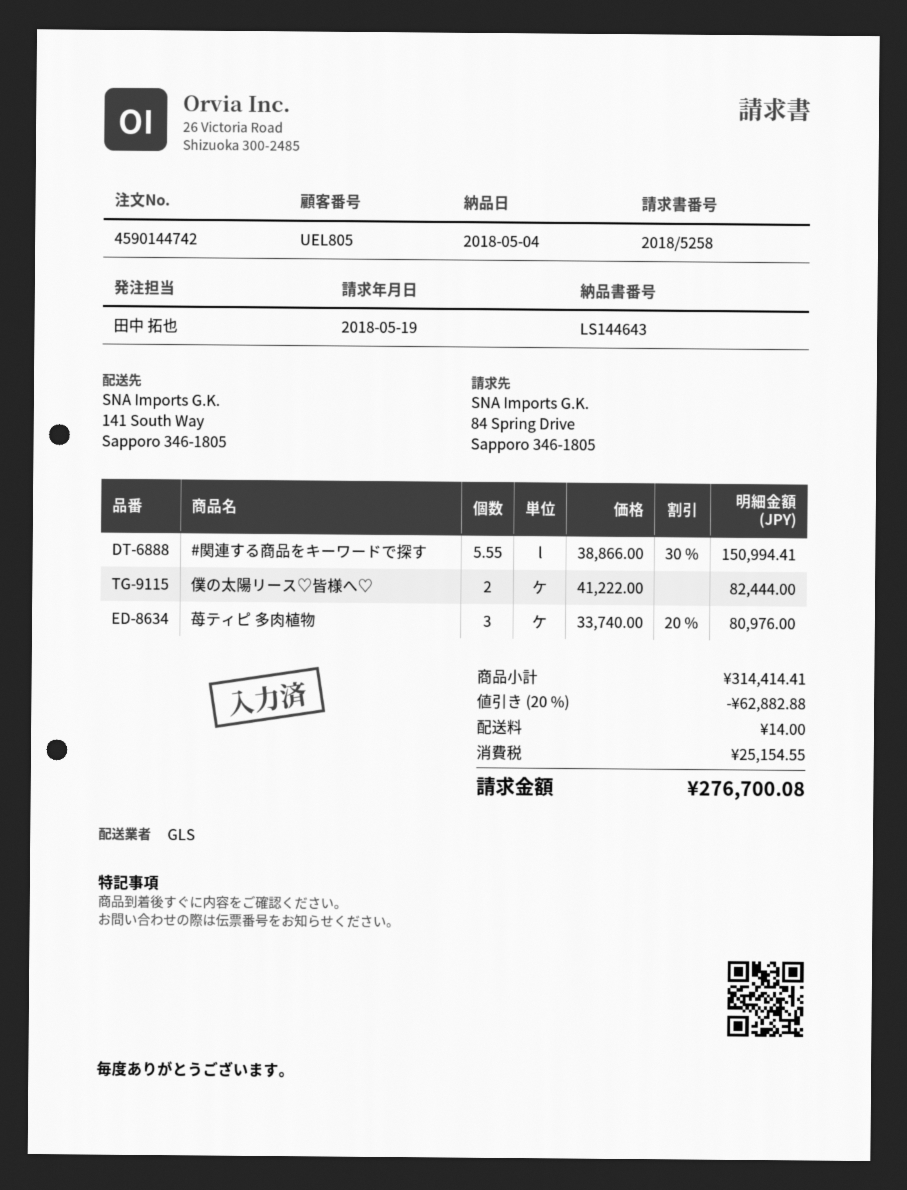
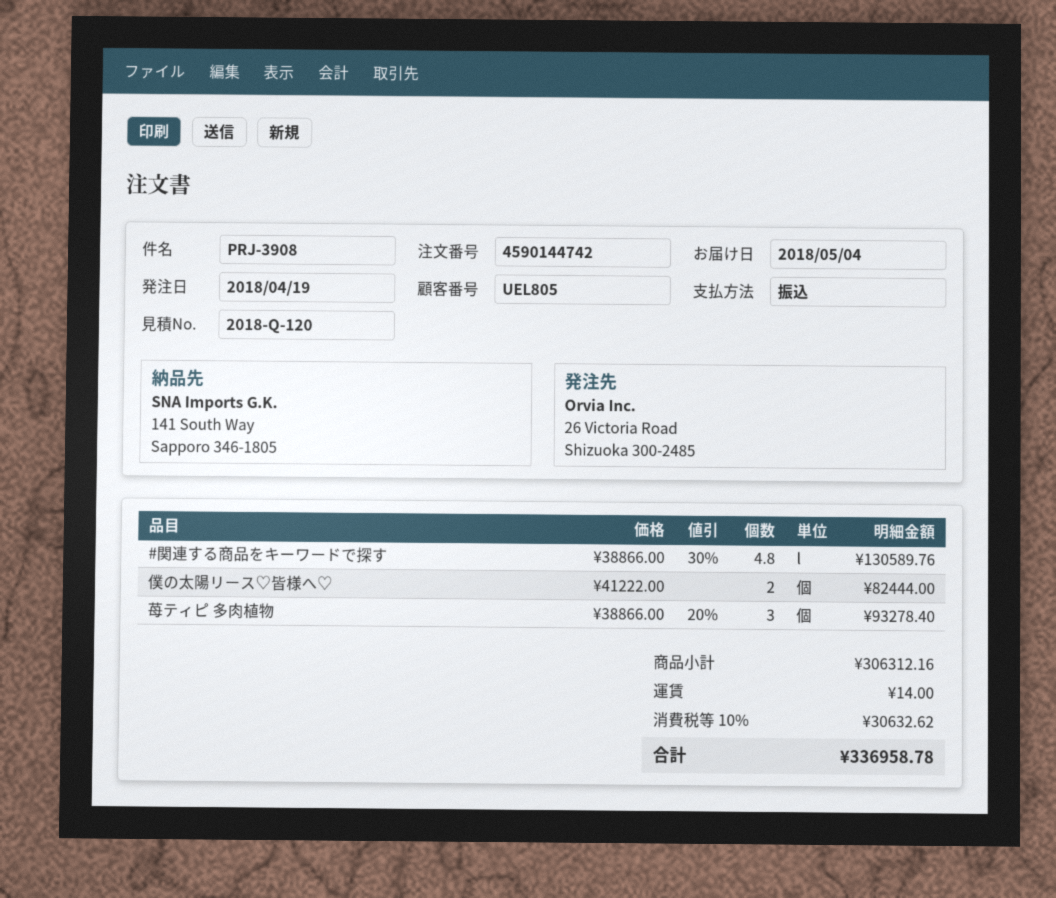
#関連する商品をキーワードで探す: 5.55 x 38866.00 - 30% = 150994.41 -> 4.8 x 38866.00 - 30% = 130589.76
苺ティピ 多肉植物: 3 x 33740.00 - 20% = 80976.00 -> 3 x 38866.00 - 20% = 93278.40
subtotal: 314414.41 -> 306312.16
discount: 20% = 62882.88 -> none
tax: 25154.55 -> 30632.62
total: 276700.08 -> 336958.78

